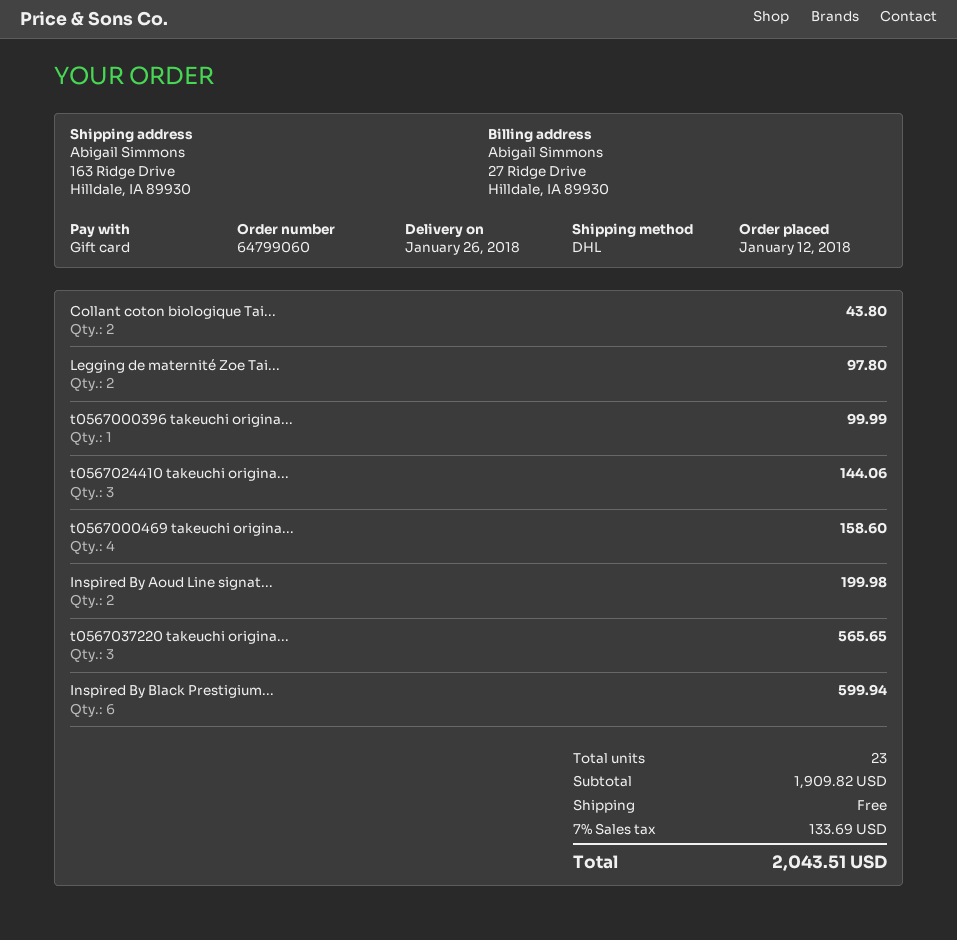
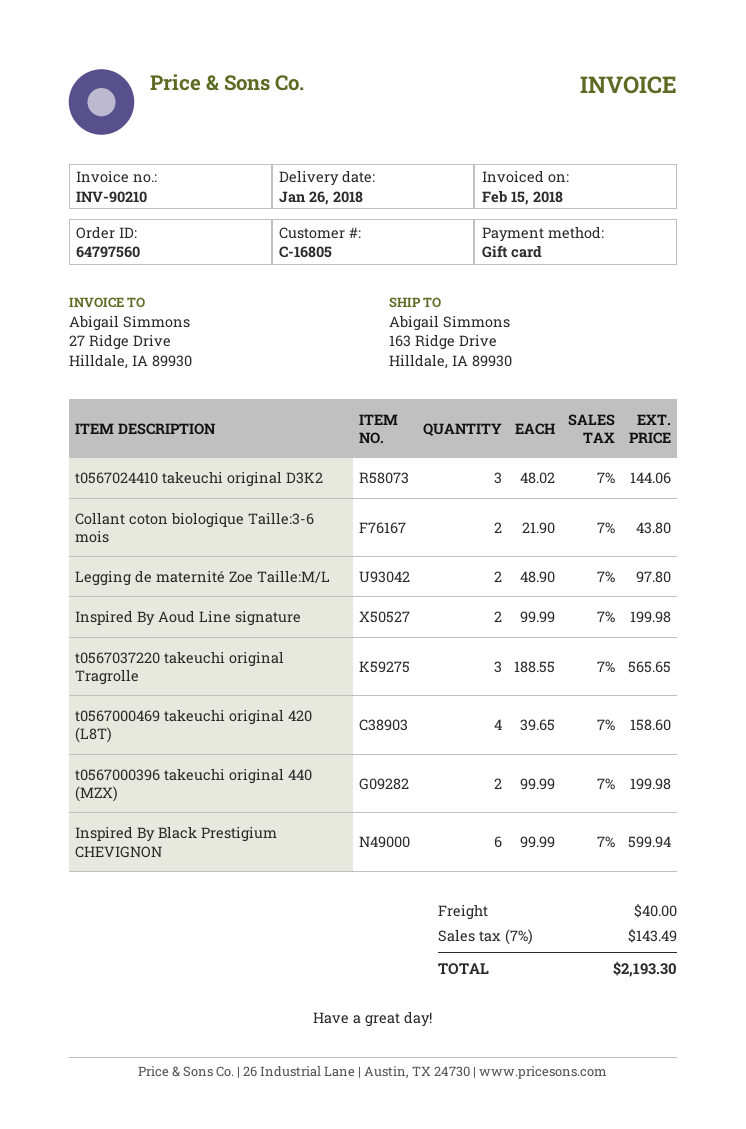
order number: 64799060 -> 64797560
t0567000396 takeuchi origina...: 1 for 99.99 -> 2 for 199.98
shipping: 0.00 -> 40.00
tax: 7% = 133.69 -> 7% = 143.49
total: 2043.51 -> 2193.30

